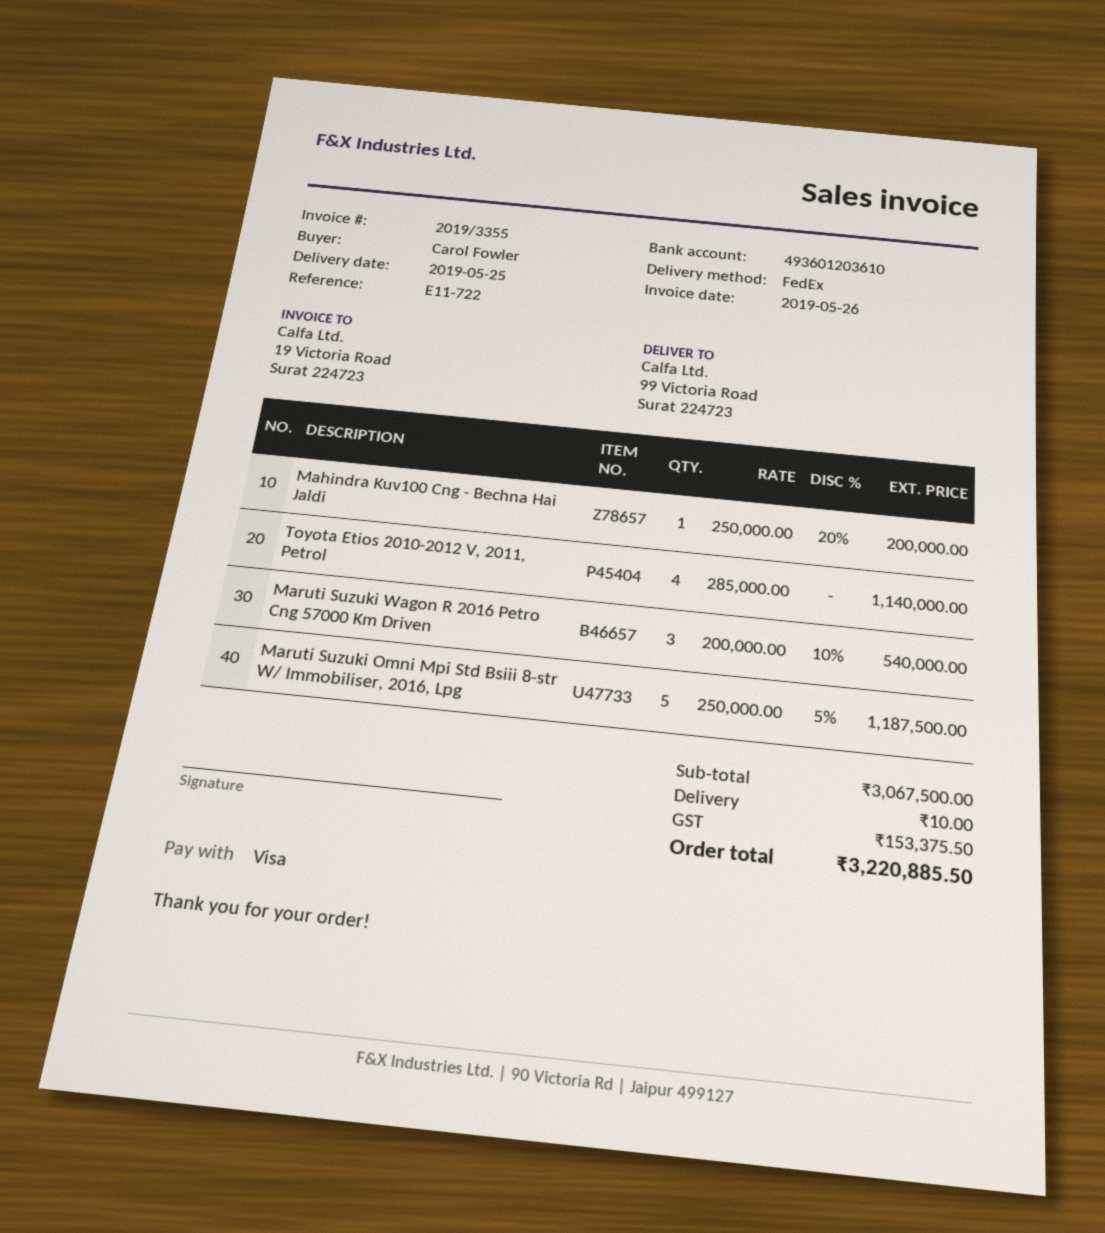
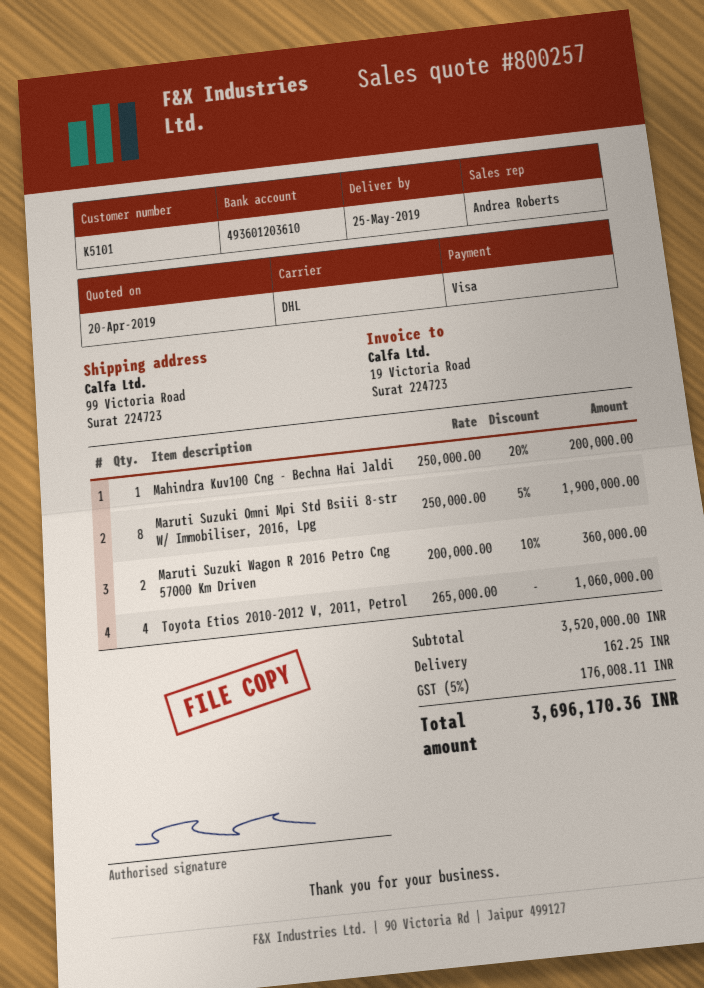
shipping method: FedEx -> DHL
Toyota Etios 2010-2012 V, 2011, Petrol: 4 x 285000.00 = 1140000.00 -> 4 x 265000.00 = 1060000.00
Maruti Suzuki Wagon R 2016 Petro Cng 57000 Km Driven: 3 x 200000.00 - 10% = 540000.00 -> 2 x 200000.00 - 10% = 360000.00
Maruti Suzuki Omni Mpi Std Bsiii 8-str W/ Immobiliser, 2016, Lpg: 5 x 250000.00 - 5% = 1187500.00 -> 8 x 250000.00 - 5% = 1900000.00
subtotal: 3067500.00 -> 3520000.00
shipping: 10.00 -> 162.25
tax: 153375.50 -> 176008.11
total: 3220885.50 -> 3696170.36

